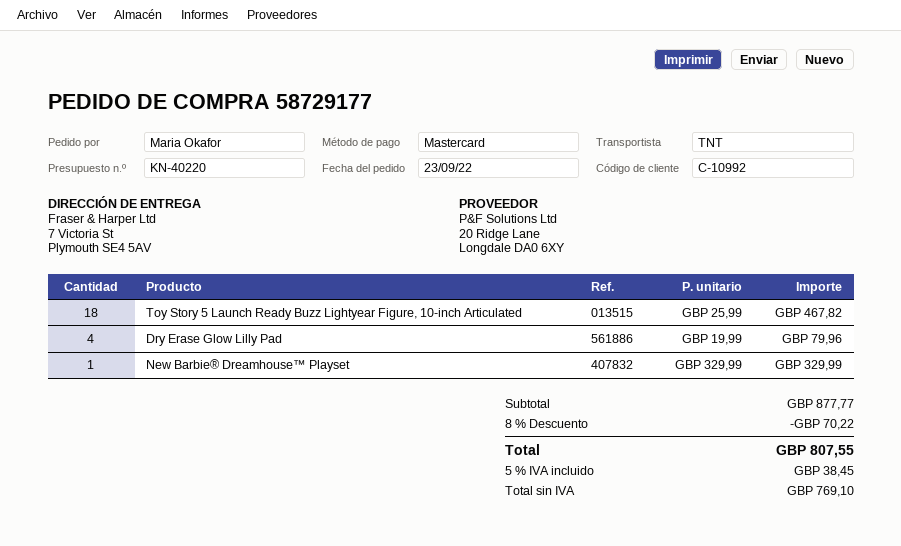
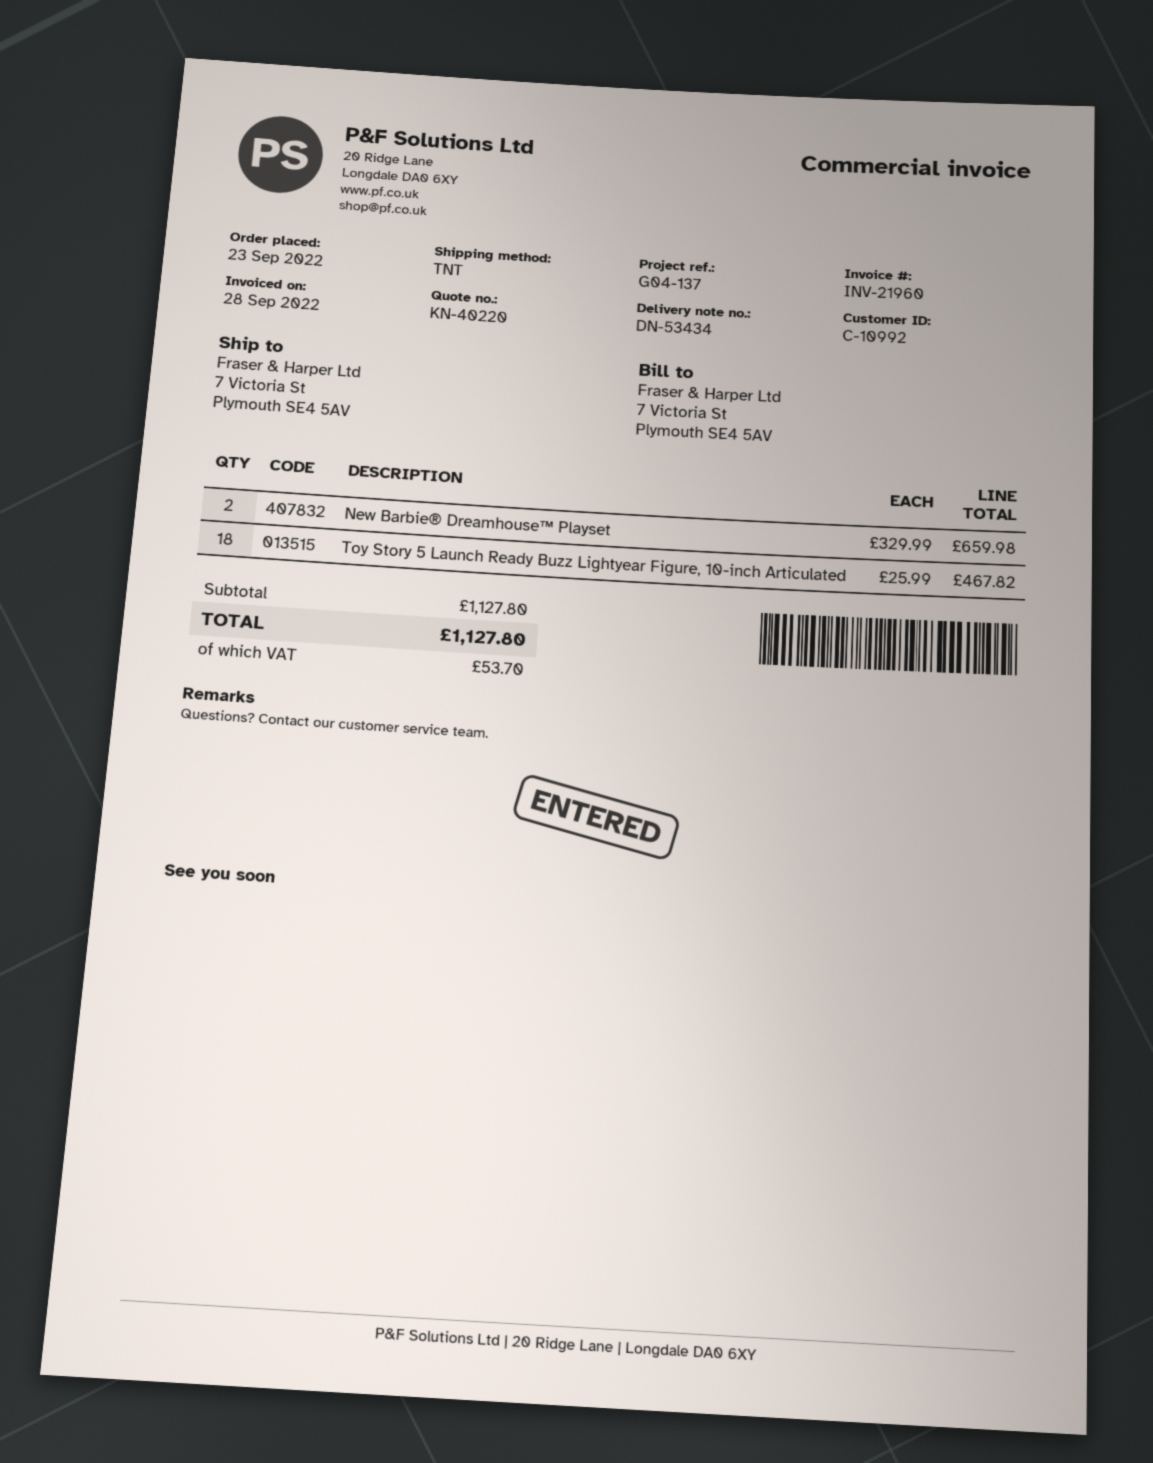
Dry Erase Glow Lilly Pad: 4 x 19.99 = 79.96 -> none
New Barbie® Dreamhouse™ Playset: 1 x 329.99 = 329.99 -> 2 x 329.99 = 659.98
subtotal: 877.77 -> 1127.80
discount: 8% = 70.22 -> none
tax: 38.45 -> 53.70
total: 807.55 -> 1127.80

